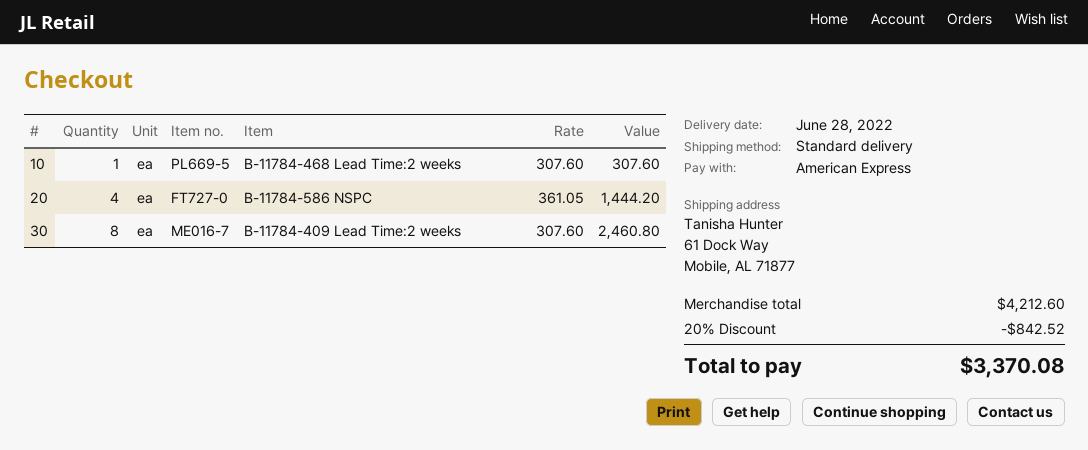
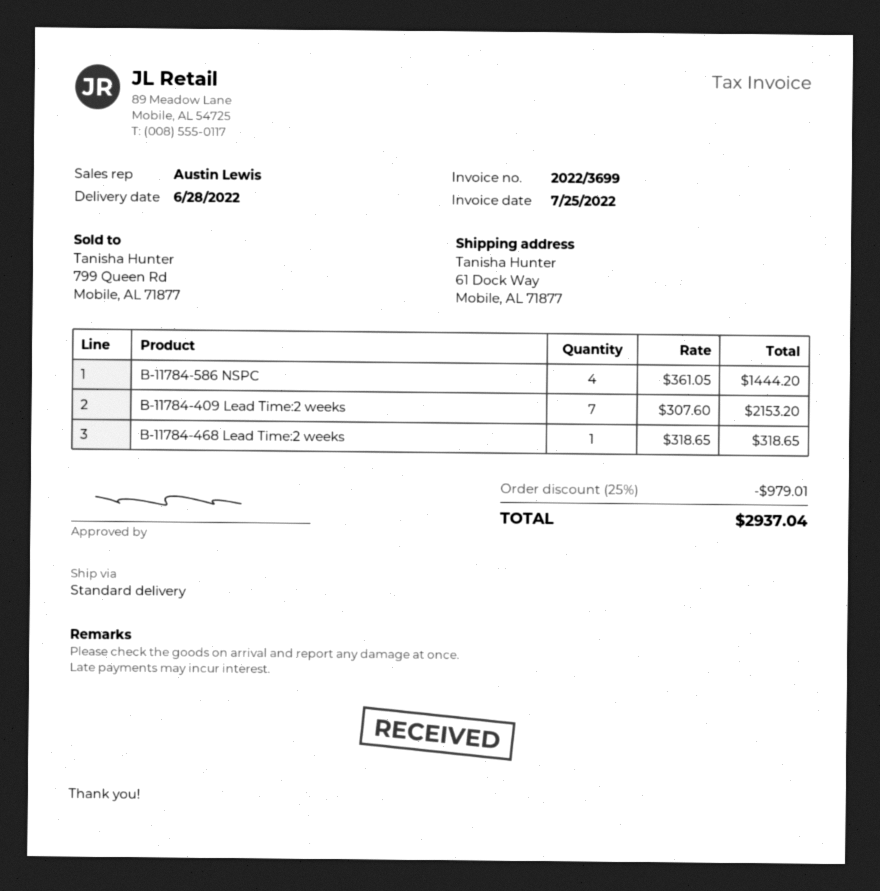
B-11784-468 Lead Time:2 weeks: 1 x 307.60 = 307.60 -> 1 x 318.65 = 318.65
B-11784-409 Lead Time:2 weeks: 8 x 307.60 = 2460.80 -> 7 x 307.60 = 2153.20
discount: 20% = 842.52 -> 25% = 979.01
total: 3370.08 -> 2937.04

